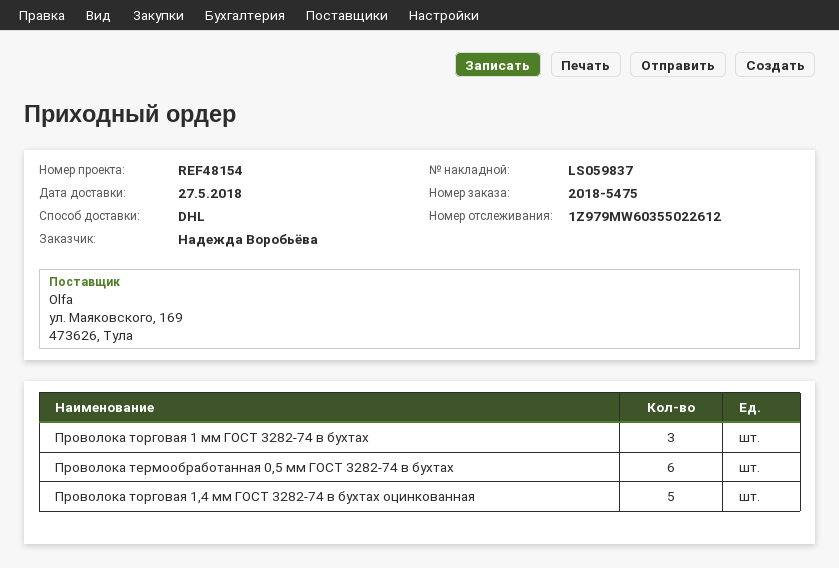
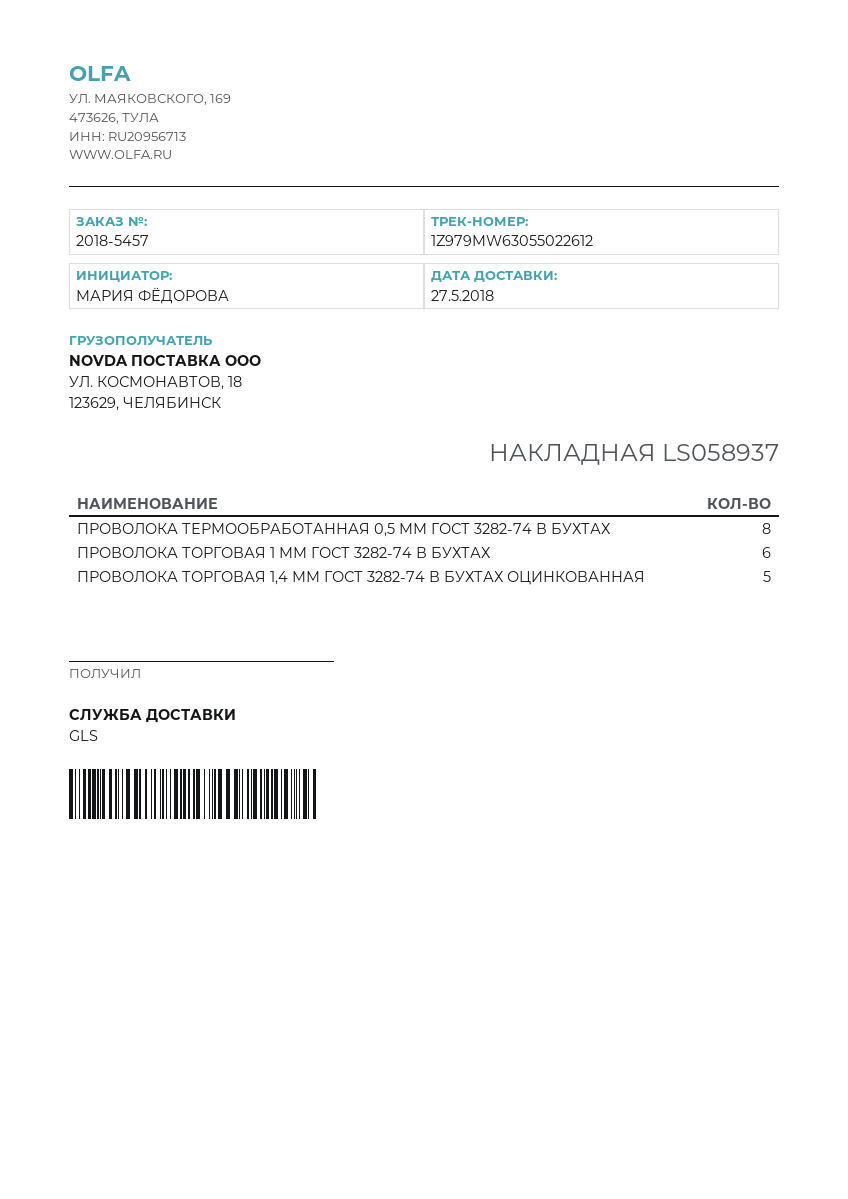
order number: 2018-5475 -> 2018-5457
delivery note number: LS059837 -> LS058937
ordered by: Надежда Воробьёва -> МАРИЯ ФЁДОРОВА
shipping method: DHL -> GLS
tracking number: 1Z979MW60355022612 -> 1Z979MW63055022612
Проволока торговая 1 мм ГОСТ 3282-74 в бухтах: 3 -> 6
Проволока термообработанная 0,5 мм ГОСТ 3282-74 в бухтах: 6 -> 8

